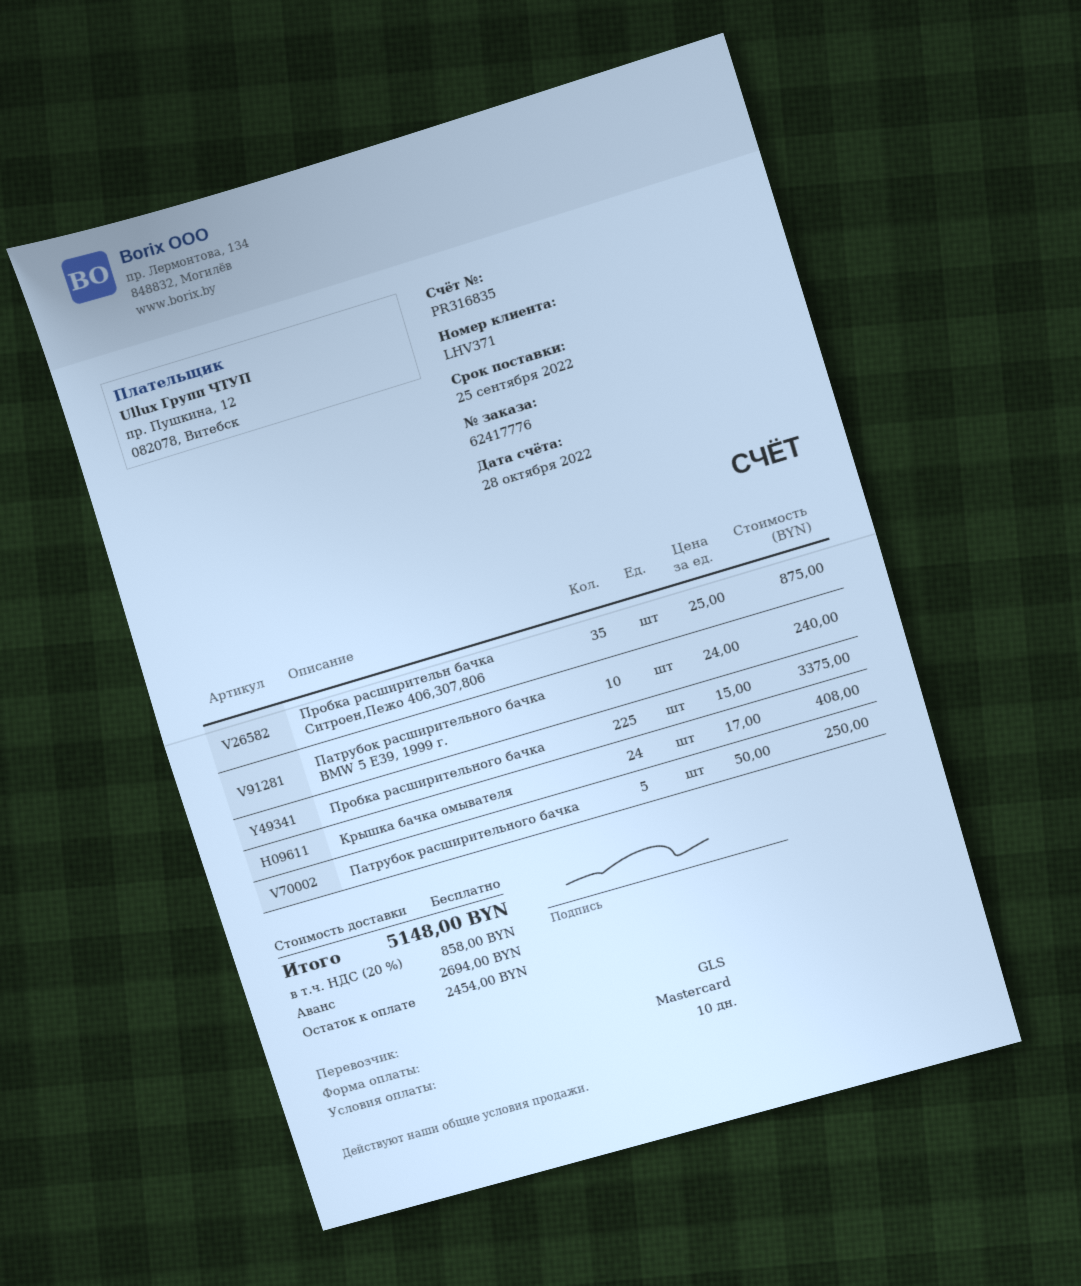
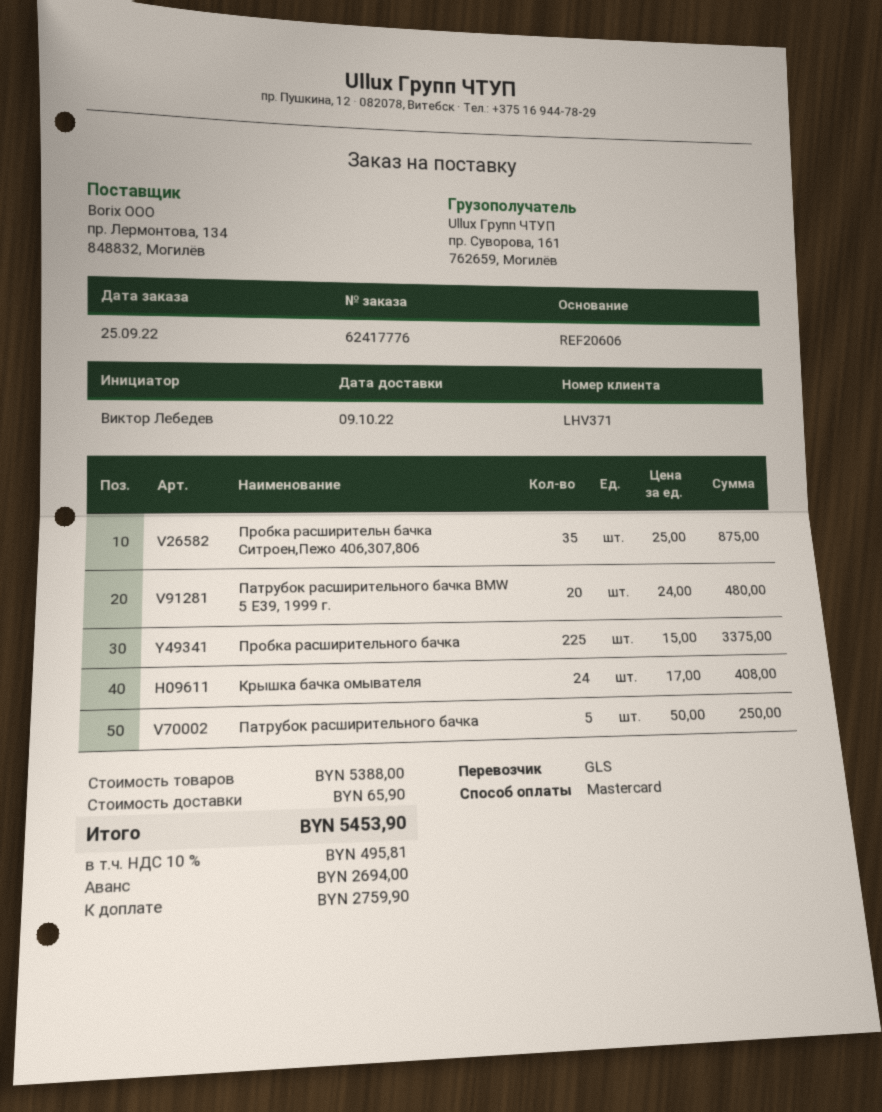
delivery date: 2022-09-25 -> 2022-10-09
Патрубок расширительного бачка BMW 5 E39, 1999 г.: 10 x 24.00 = 240.00 -> 20 x 24.00 = 480.00
shipping: 0.00 -> 65.90
tax: 20% = 858.00 -> 10% = 495.81
total: 5148.00 -> 5453.90
balance: 2454.00 -> 2759.90

